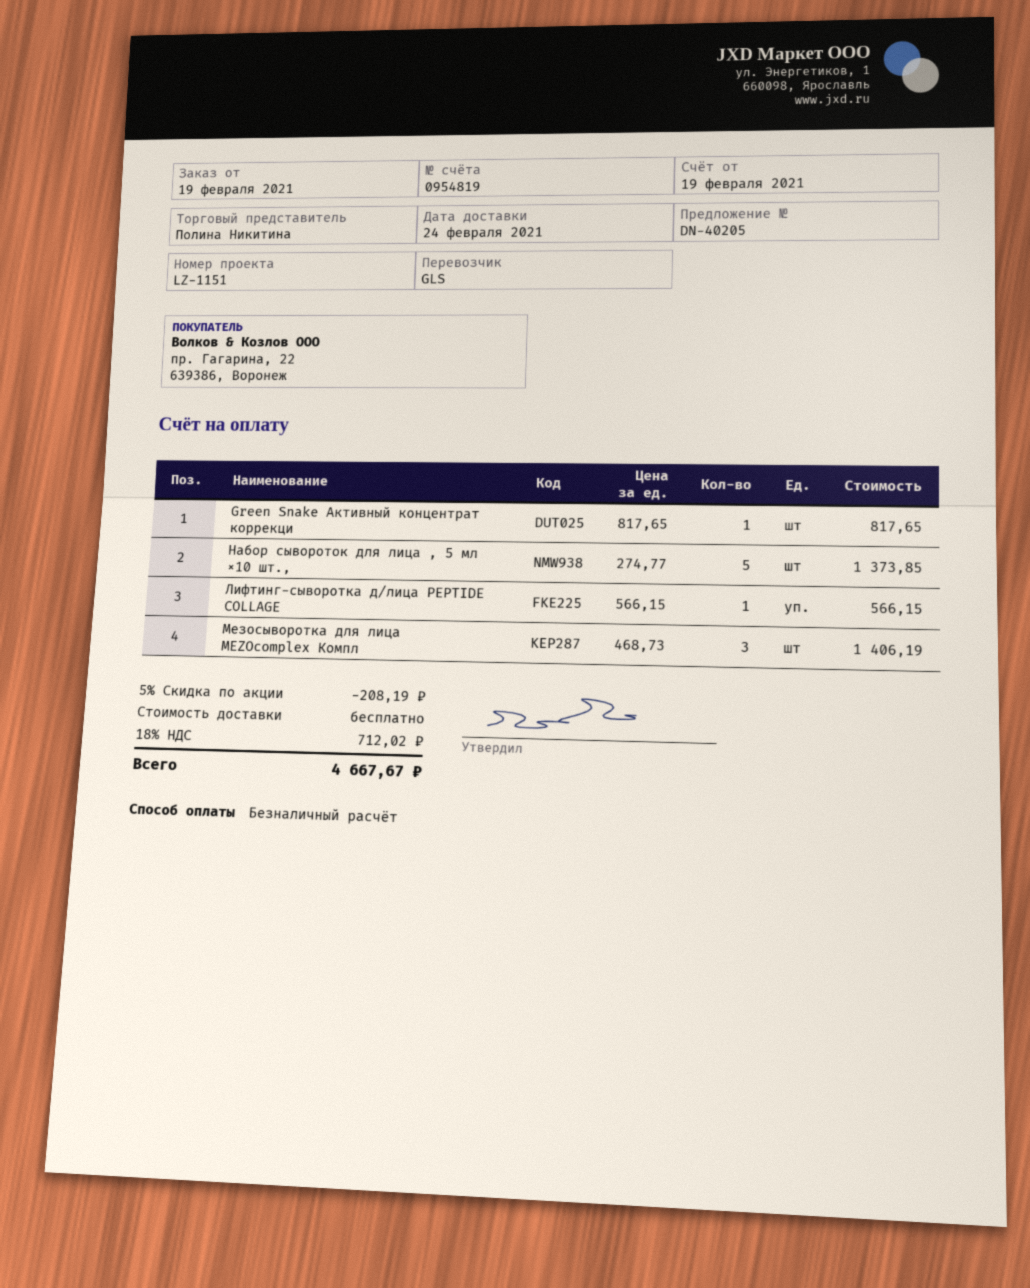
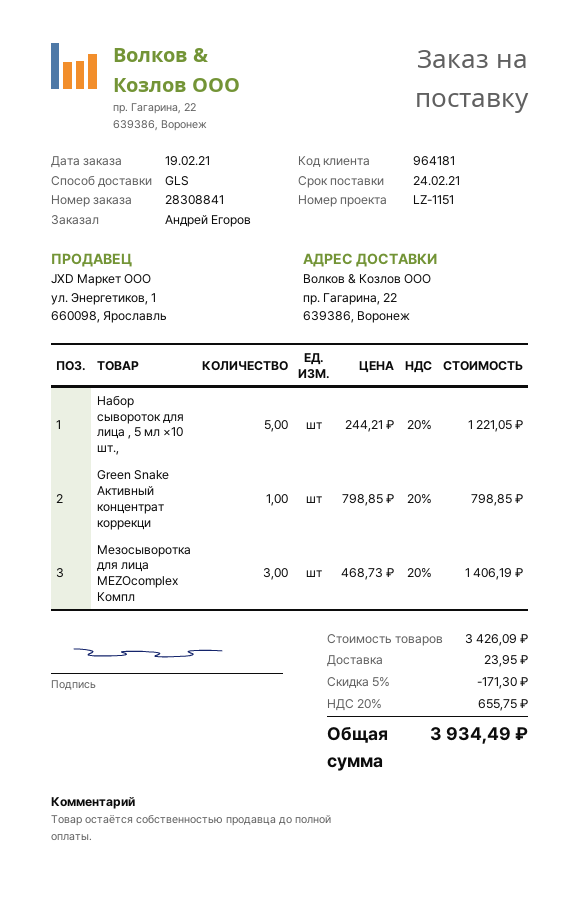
Green Snake Активный концентрат коррекци: 1 x 817.65 = 817.65 -> 1 x 798.85 = 798.85
Набор сывороток для лица , 5 мл ×10 шт.,: 5 x 274.77 = 1373.85 -> 5 x 244.21 = 1221.05
Лифтинг-сыворотка д/лица PEPTIDE COLLAGE: 1 x 566.15 = 566.15 -> none
discount: 5% = 208.19 -> 5% = 171.30
shipping: 0.00 -> 23.95
tax: 18% = 712.02 -> 20% = 655.75
total: 4667.67 -> 3934.49

